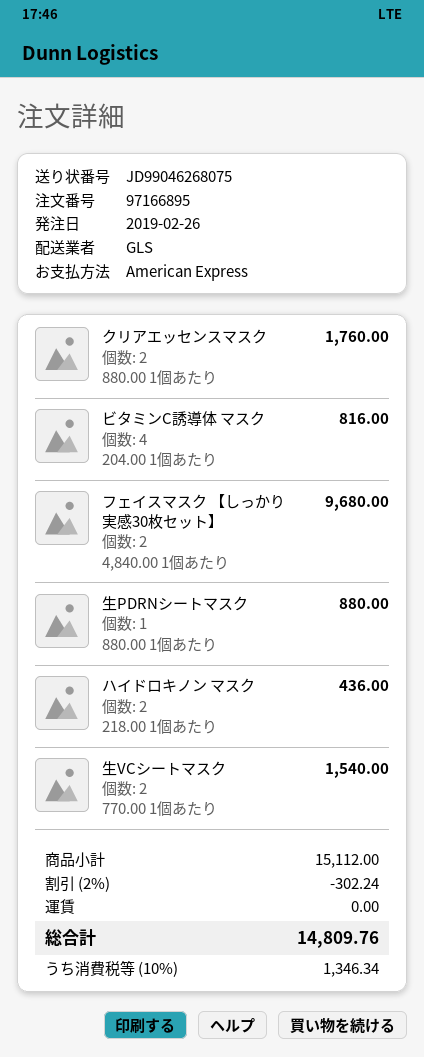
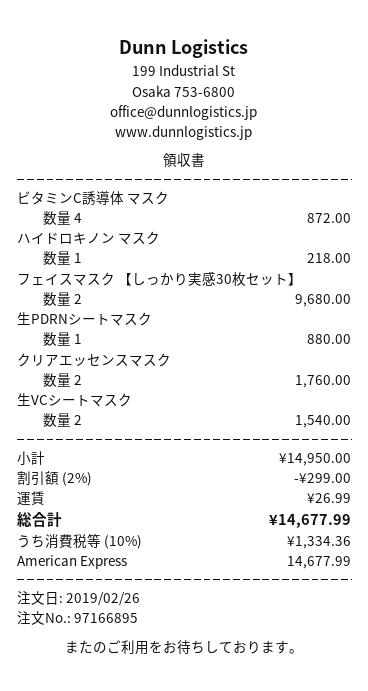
ビタミンC誘導体 マスク: 4 for 816.00 -> 4 for 872.00
ハイドロキノン マスク: 2 for 436.00 -> 1 for 218.00
subtotal: 15112.00 -> 14950.00
discount: 2% = 302.24 -> 2% = 299.00
shipping: 0.00 -> 26.99
tax: 10% = 1346.34 -> 10% = 1334.36
total: 14809.76 -> 14677.99

